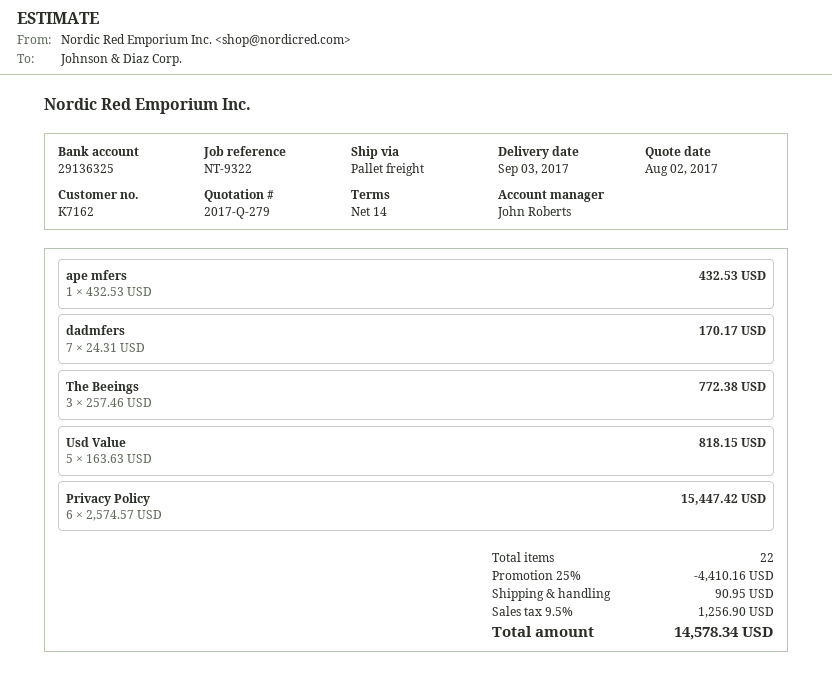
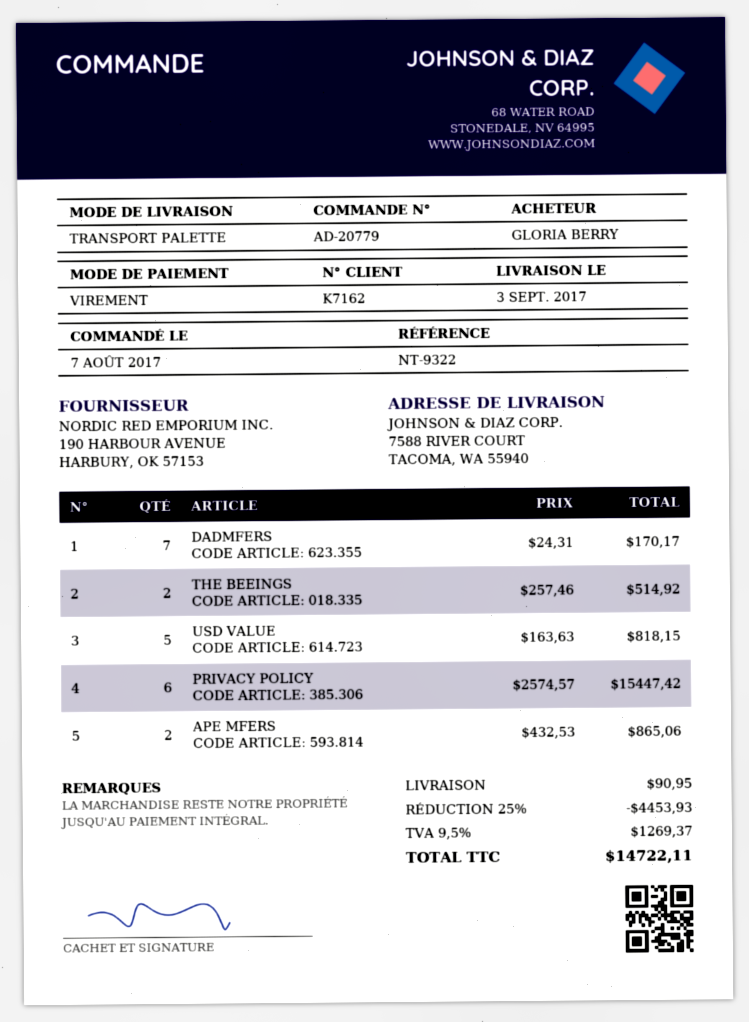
ape mfers: 1 x 432.53 = 432.53 -> 2 x 432.53 = 865.06
The Beeings: 3 x 257.46 = 772.38 -> 2 x 257.46 = 514.92
discount: 25% = 4410.16 -> 25% = 4453.93
tax: 9.5% = 1256.90 -> 9.5% = 1269.37
total: 14578.34 -> 14722.11

